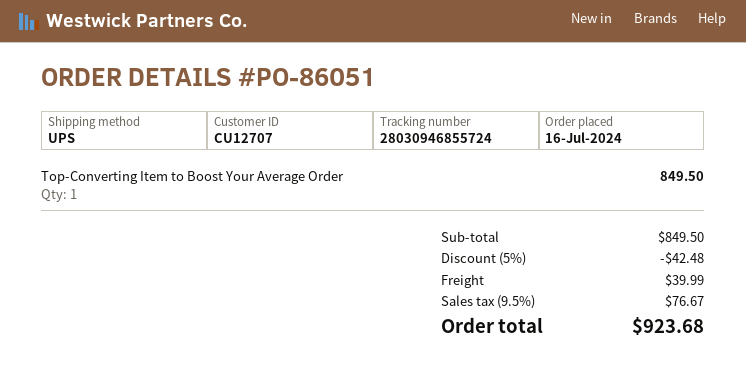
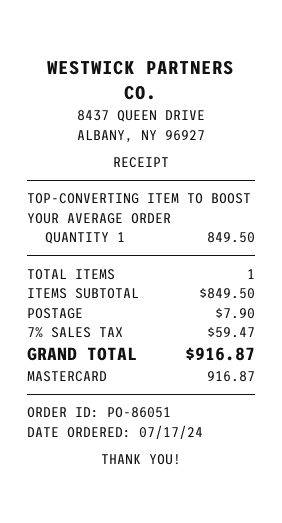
order date: 2024-07-16 -> 2024-07-17
discount: 5% = 42.48 -> none
shipping: 39.99 -> 7.90
tax: 9.5% = 76.67 -> 7% = 59.47
total: 923.68 -> 916.87

